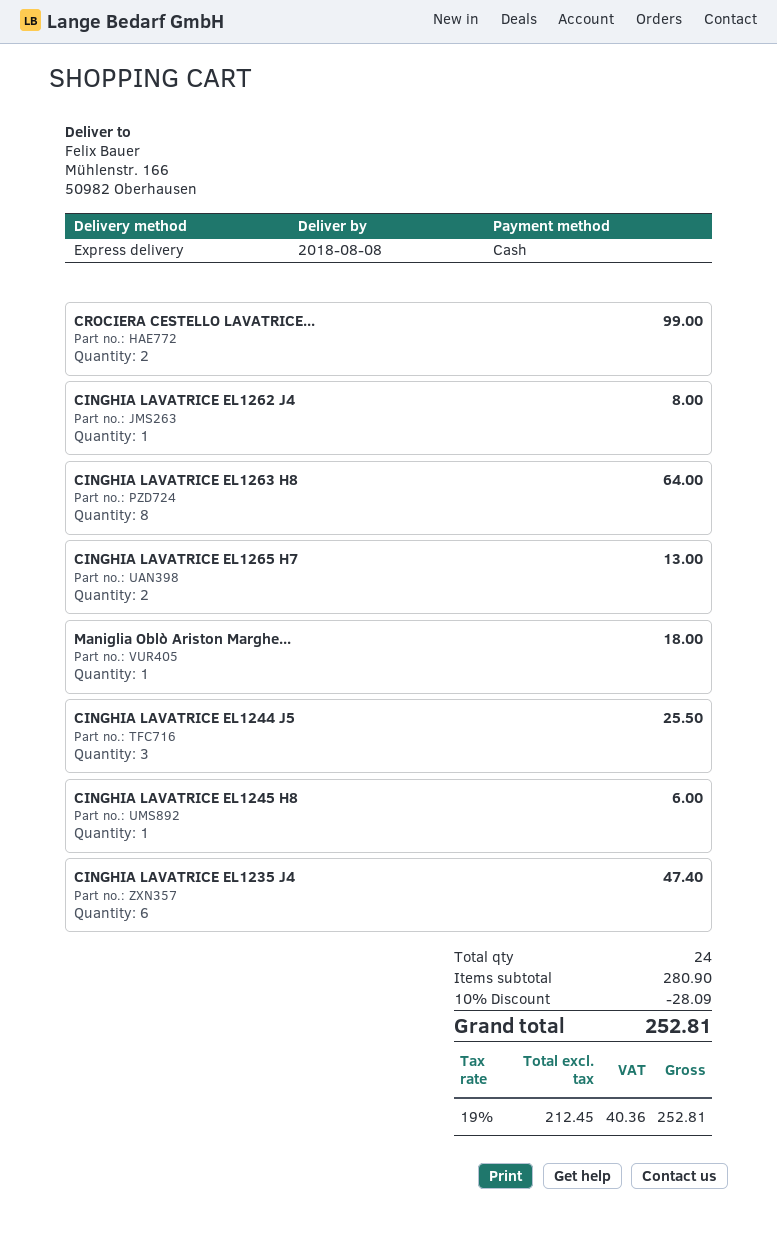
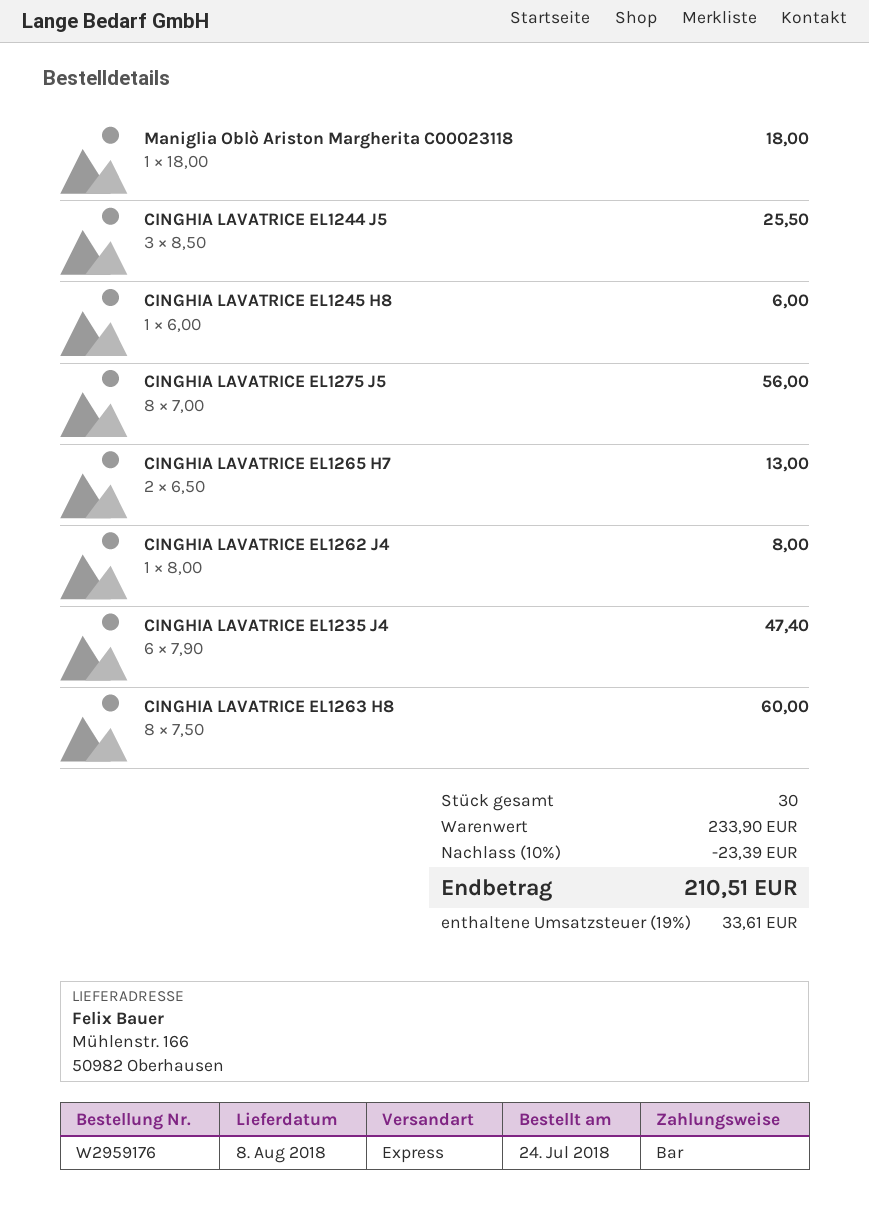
CROCIERA CESTELLO LAVATRICE...: 2 for 99.00 -> none
CINGHIA LAVATRICE EL1263 H8: 8 for 64.00 -> 8 for 60.00
CINGHIA LAVATRICE EL1275 J5: none -> 8 for 56.00
total quantity: 24 -> 30
subtotal: 280.90 -> 233.90
discount: 10% = 28.09 -> 10% = 23.39
tax: 19% = 40.36 -> 19% = 33.61
total: 252.81 -> 210.51

